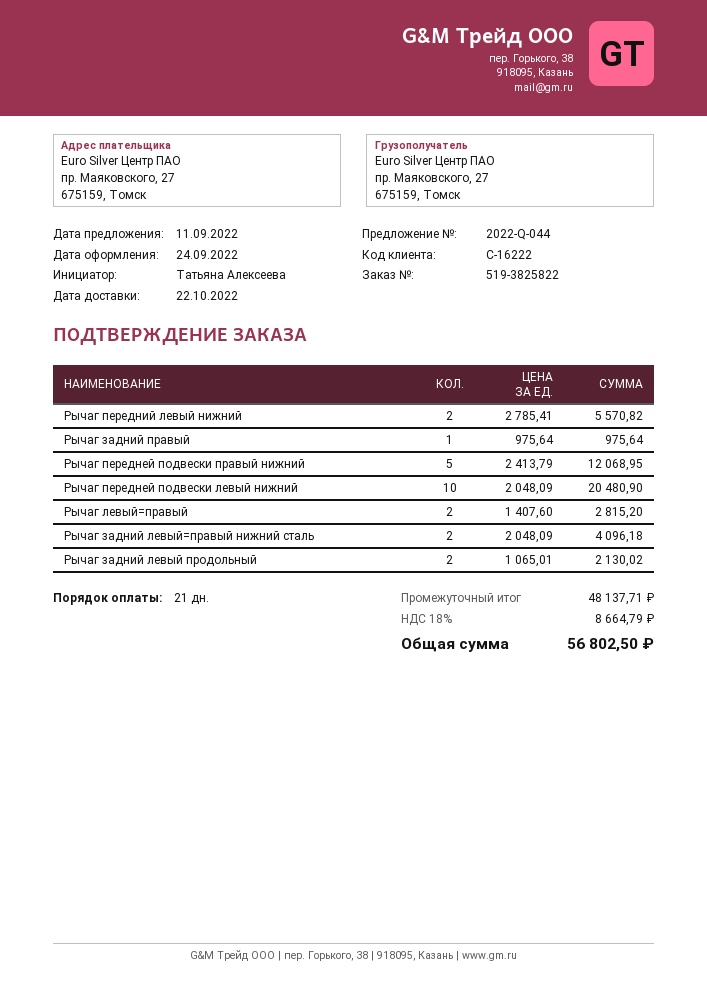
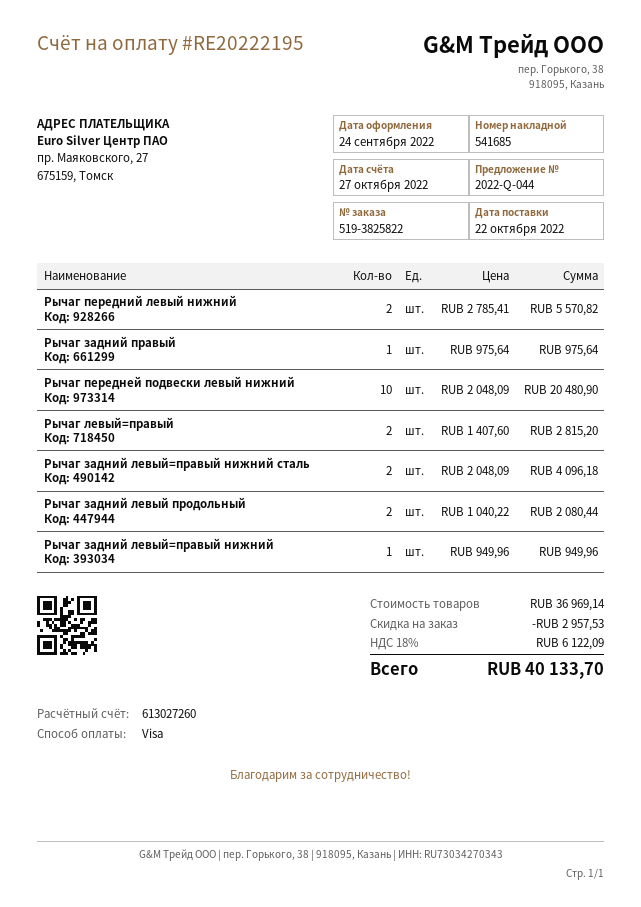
Рычаг передней подвески правый нижний: 5 x 2413.79 = 12068.95 -> none
Рычаг задний левый продольный: 2 x 1065.01 = 2130.02 -> 2 x 1040.22 = 2080.44
Рычаг задний левый=правый нижний: none -> 1 x 949.96 = 949.96
subtotal: 48137.71 -> 36969.14
discount: none -> 2957.53
tax: 18% = 8664.79 -> 18% = 6122.09
total: 56802.50 -> 40133.70

